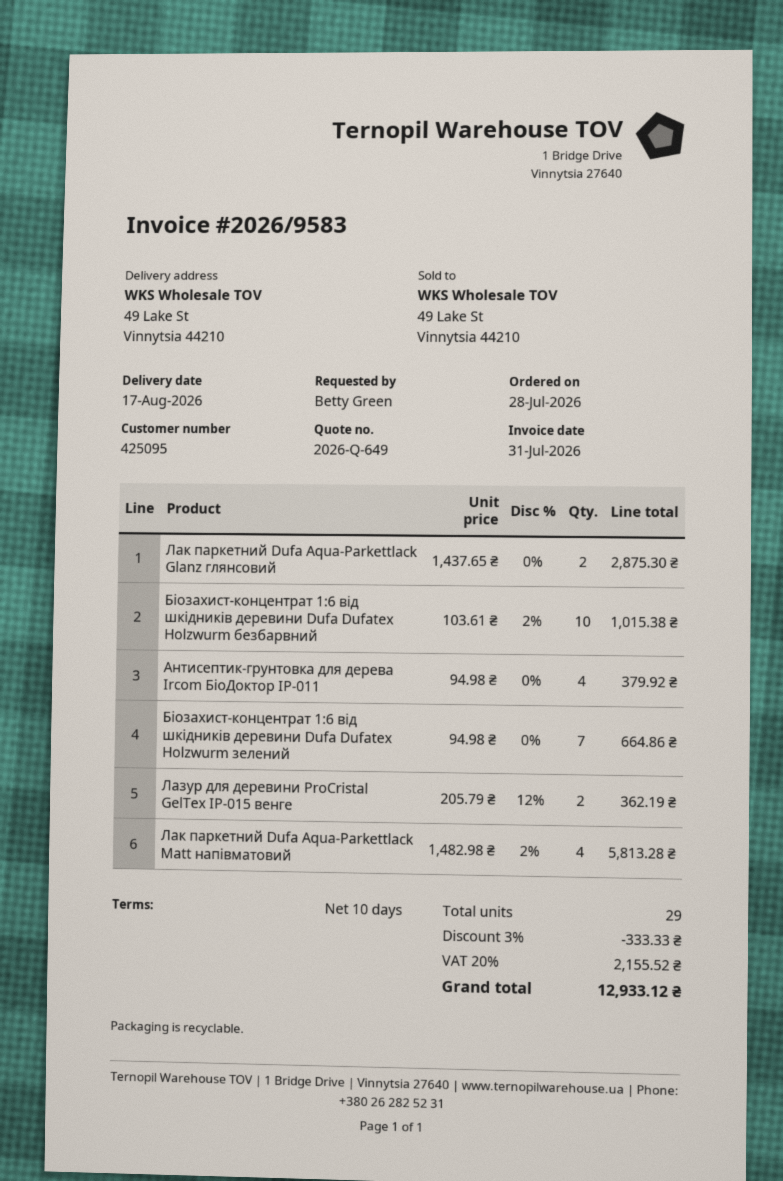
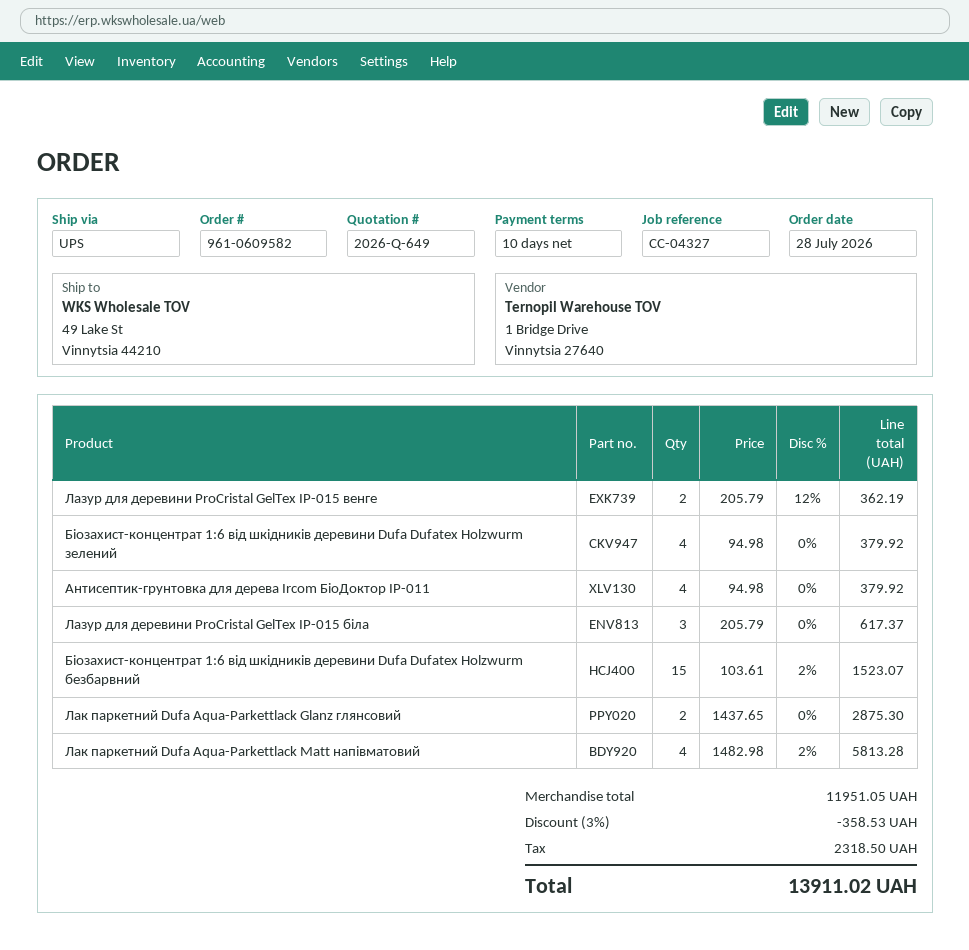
Біозахист-концентрат 1:6 від шкідників деревини Dufa Dufatex Holzwurm безбарвний: 10 x 103.61 - 2% = 1015.38 -> 15 x 103.61 - 2% = 1523.07
Біозахист-концентрат 1:6 від шкідників деревини Dufa Dufatex Holzwurm зелений: 7 x 94.98 = 664.86 -> 4 x 94.98 = 379.92
Лазур для деревини ProCristal GelTex ІР-015 біла: none -> 3 x 205.79 = 617.37
discount: 3% = 333.33 -> 3% = 358.53
tax: 2155.52 -> 2318.50
total: 12933.12 -> 13911.02

